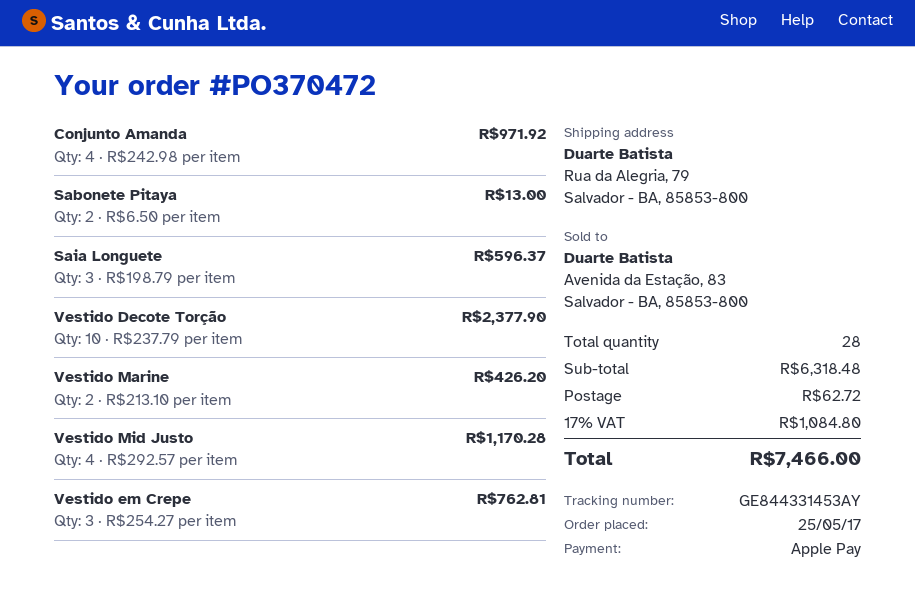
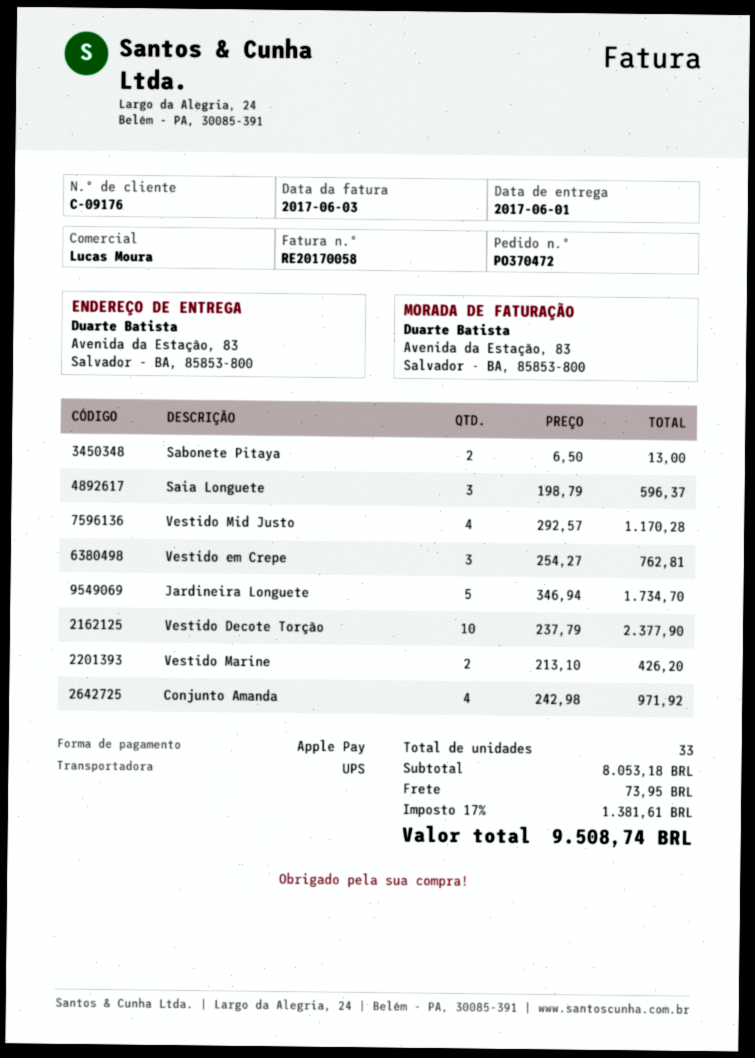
ship to: Rua da Alegria, 79, Salvador - BA, 85853-800 -> Avenida da Estação, 83, Salvador - BA, 85853-800
Jardineira Longuete: none -> 5 x 346.94 = 1734.70
total quantity: 28 -> 33
subtotal: 6318.48 -> 8053.18
shipping: 62.72 -> 73.95
tax: 17% = 1084.80 -> 17% = 1381.61
total: 7466.00 -> 9508.74

